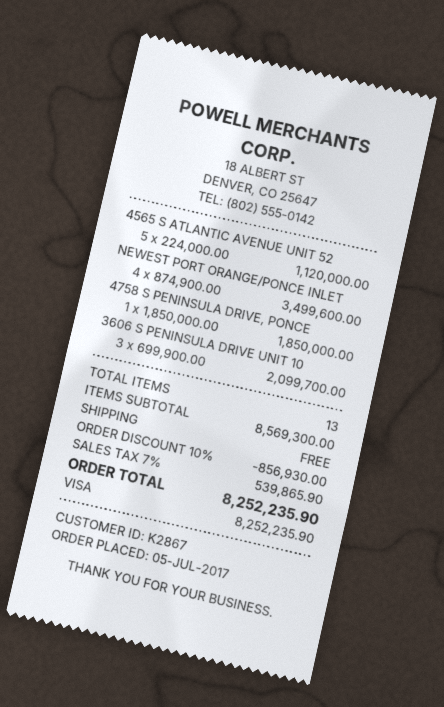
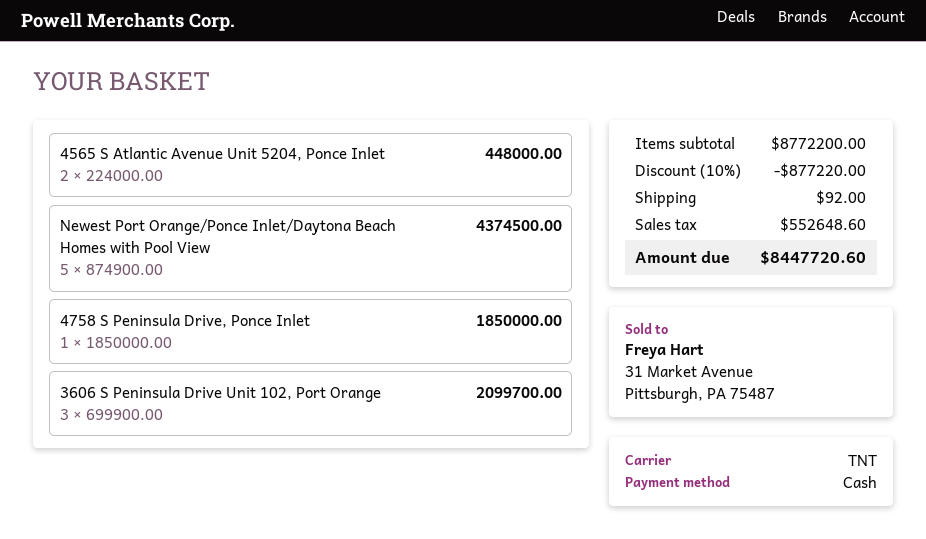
payment method: Visa -> cash
4565 S ATLANTIC AVENUE UNIT 52: 5 x 224000.00 = 1120000.00 -> 2 x 224000.00 = 448000.00
NEWEST PORT ORANGE/PONCE INLET: 4 x 874900.00 = 3499600.00 -> 5 x 874900.00 = 4374500.00
subtotal: 8569300.00 -> 8772200.00
discount: 10% = 856930.00 -> 10% = 877220.00
shipping: 0.00 -> 92.00
tax: 539865.90 -> 552648.60
total: 8252235.90 -> 8447720.60

